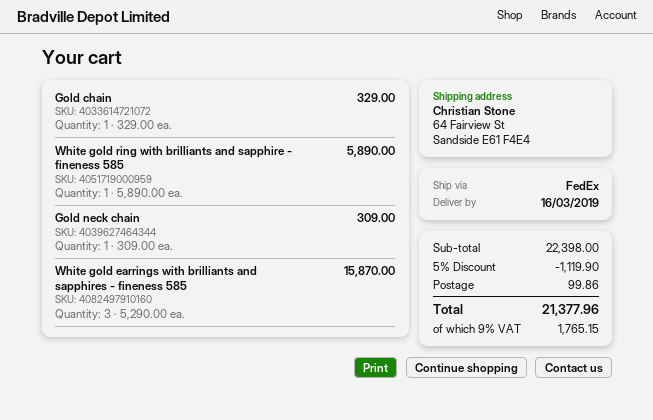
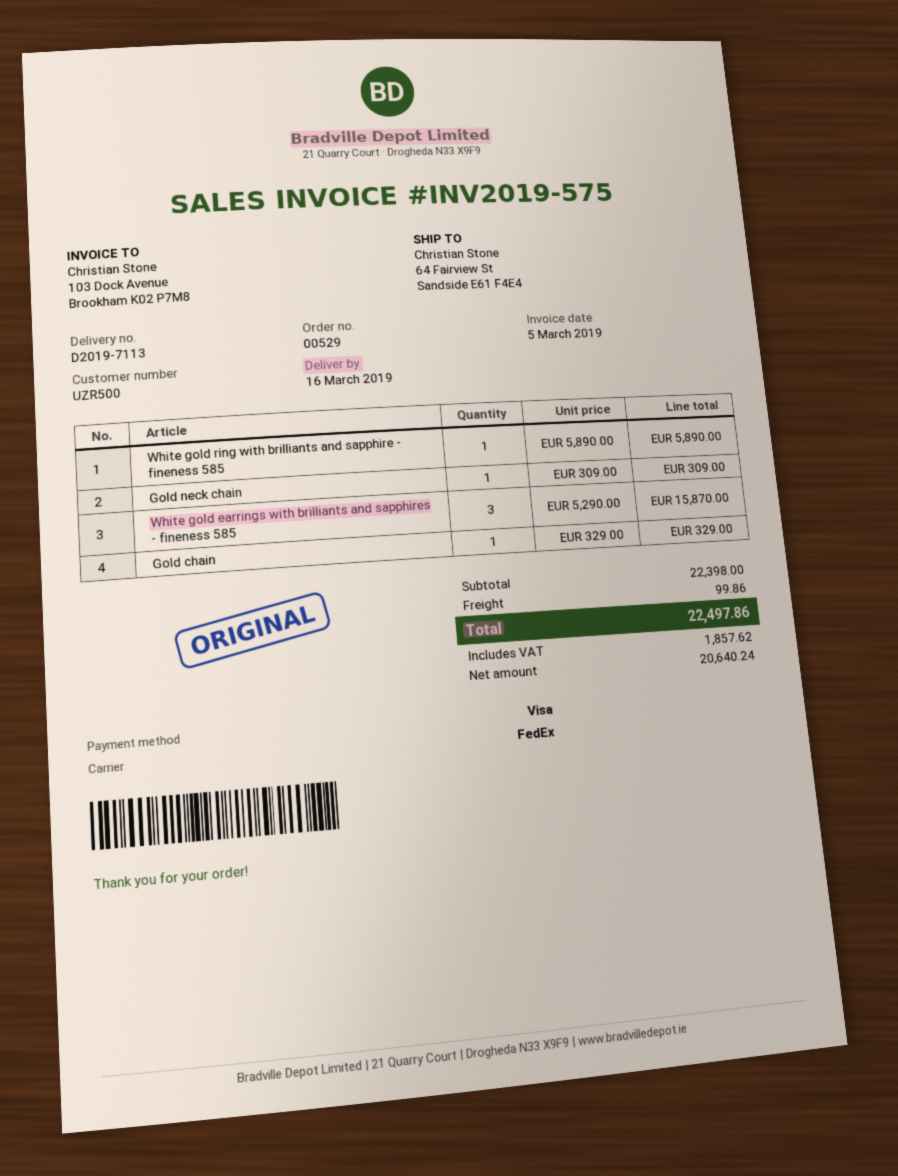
discount: 5% = 1119.90 -> none
tax: 1765.15 -> 1857.62
total: 21377.96 -> 22497.86

